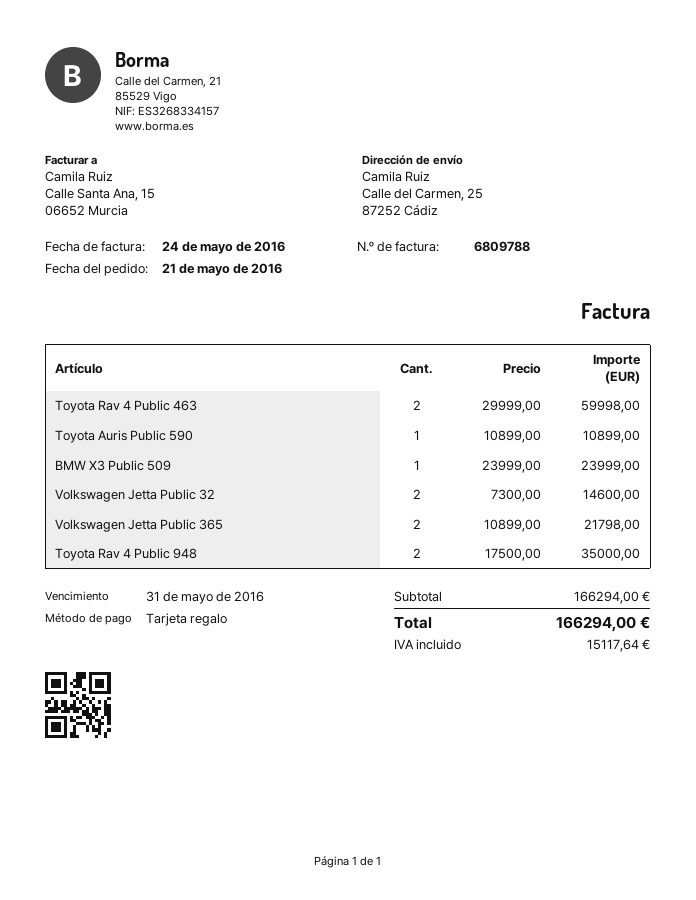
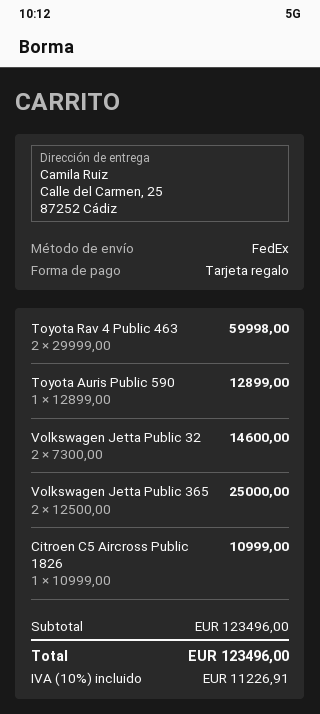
Toyota Auris Public 590: 1 x 10899.00 = 10899.00 -> 1 x 12899.00 = 12899.00
BMW X3 Public 509: 1 x 23999.00 = 23999.00 -> none
Volkswagen Jetta Public 365: 2 x 10899.00 = 21798.00 -> 2 x 12500.00 = 25000.00
Toyota Rav 4 Public 948: 2 x 17500.00 = 35000.00 -> none
Citroen C5 Aircross Public 1826: none -> 1 x 10999.00 = 10999.00
subtotal: 166294.00 -> 123496.00
tax: 15117.64 -> 11226.91
total: 166294.00 -> 123496.00

